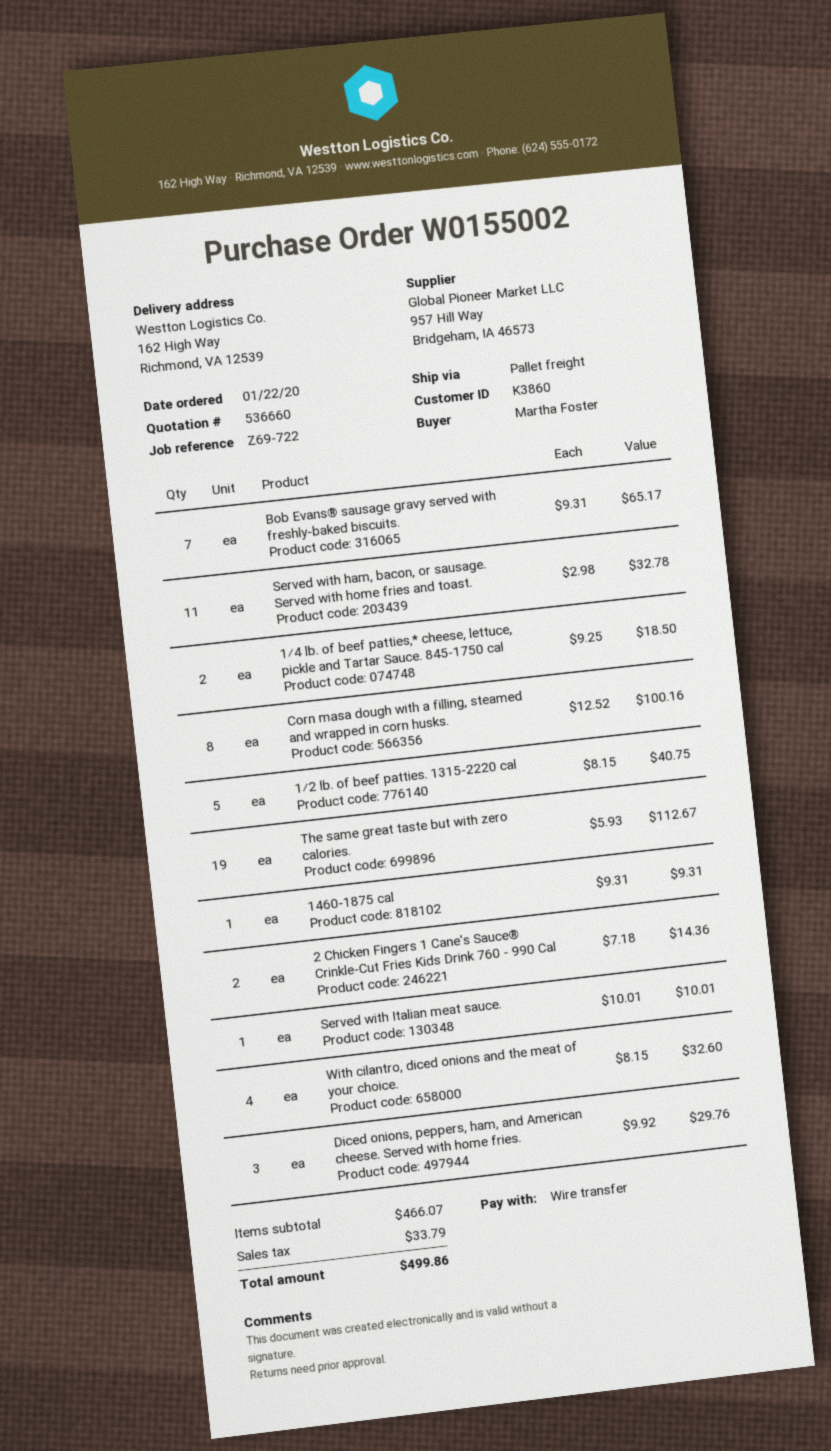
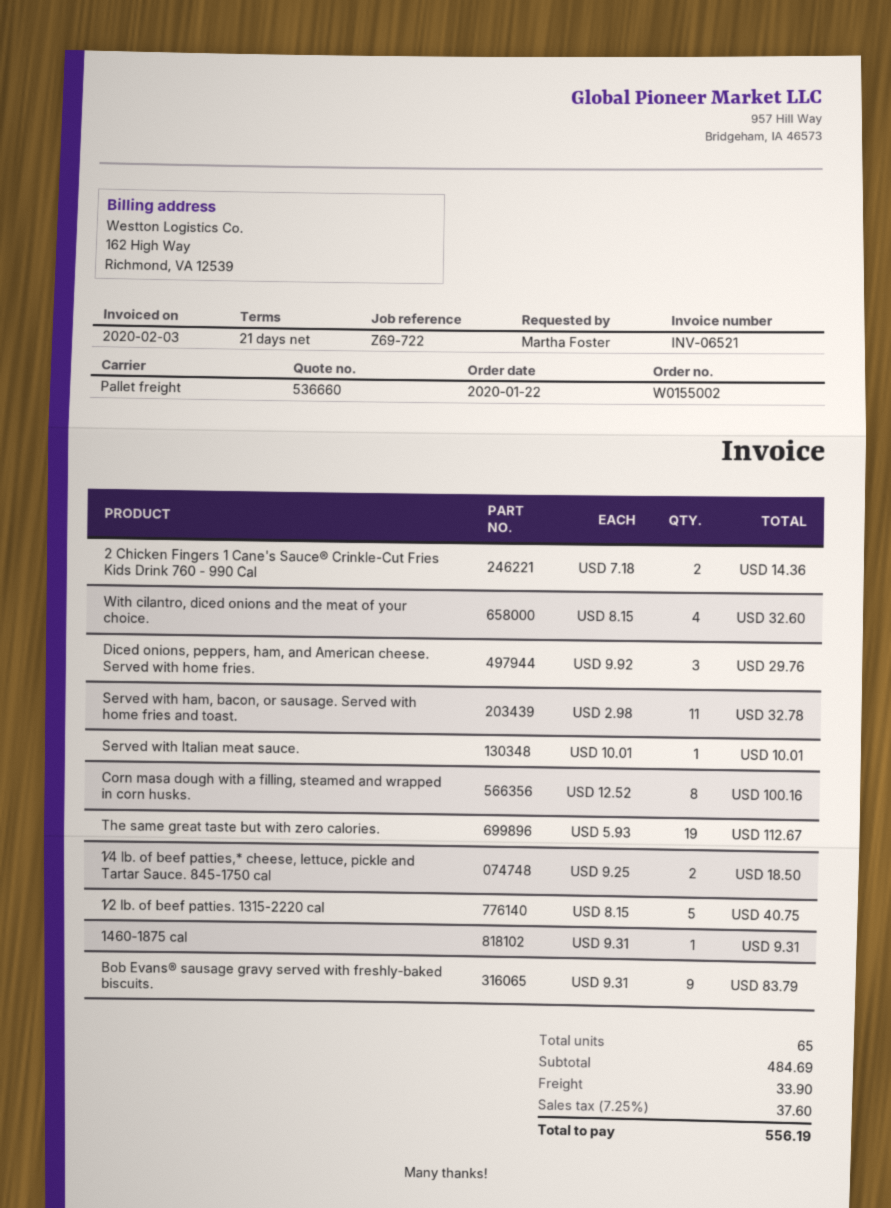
Bob Evans® sausage gravy served with freshly-baked biscuits.: 7 x 9.31 = 65.17 -> 9 x 9.31 = 83.79
subtotal: 466.07 -> 484.69
shipping: none -> 33.90
tax: 33.79 -> 37.60
total: 499.86 -> 556.19

